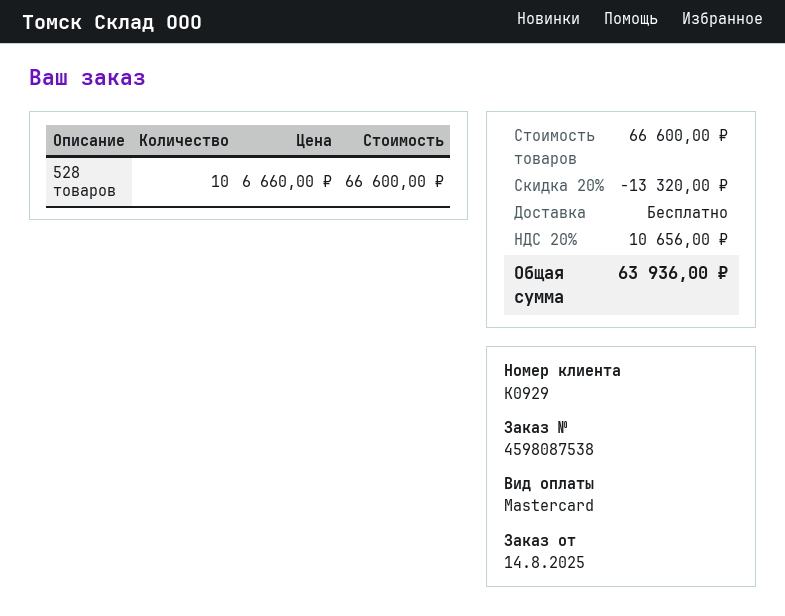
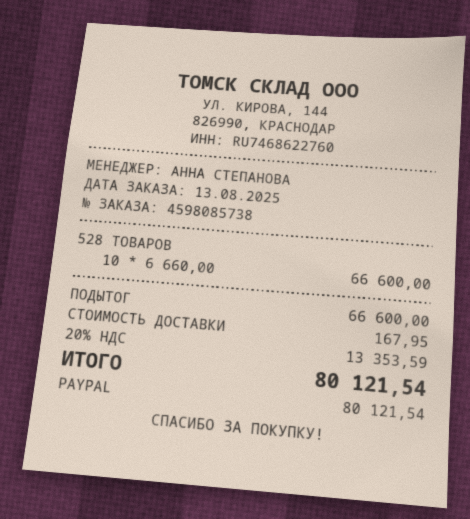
order number: 4598087538 -> 4598085738
order date: 2025-08-14 -> 2025-08-13
payment method: Mastercard -> PayPal
discount: 20% = 13320.00 -> none
shipping: 0.00 -> 167.95
tax: 20% = 10656.00 -> 20% = 13353.59
total: 63936.00 -> 80121.54

